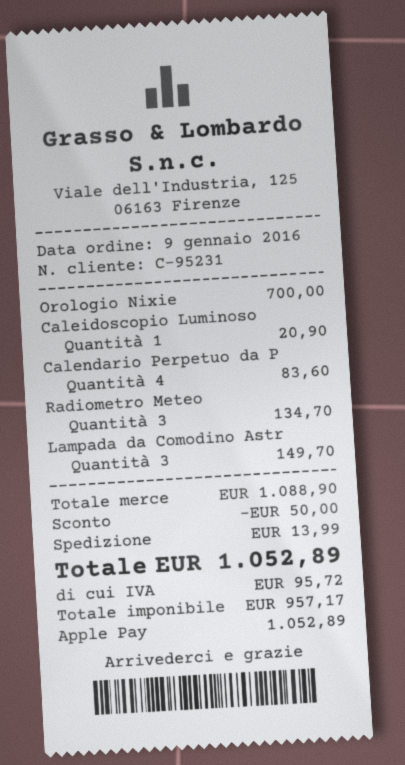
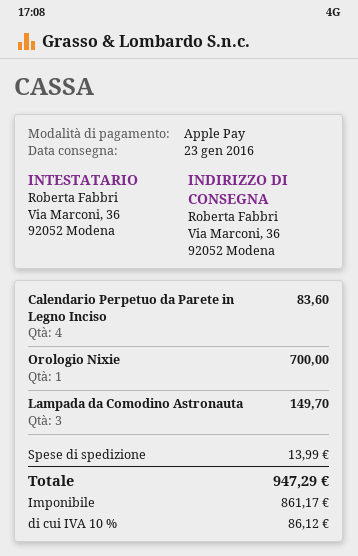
Caleidoscopio Luminoso: 1 for 20.90 -> none
Radiometro Meteo: 3 for 134.70 -> none
discount: 50.00 -> none
net: 957.17 -> 861.17
tax: 95.72 -> 86.12
total: 1052.89 -> 947.29

